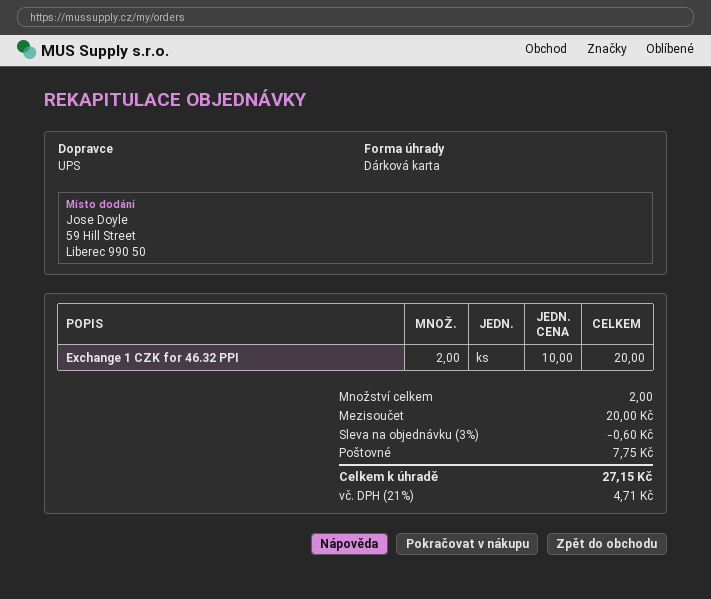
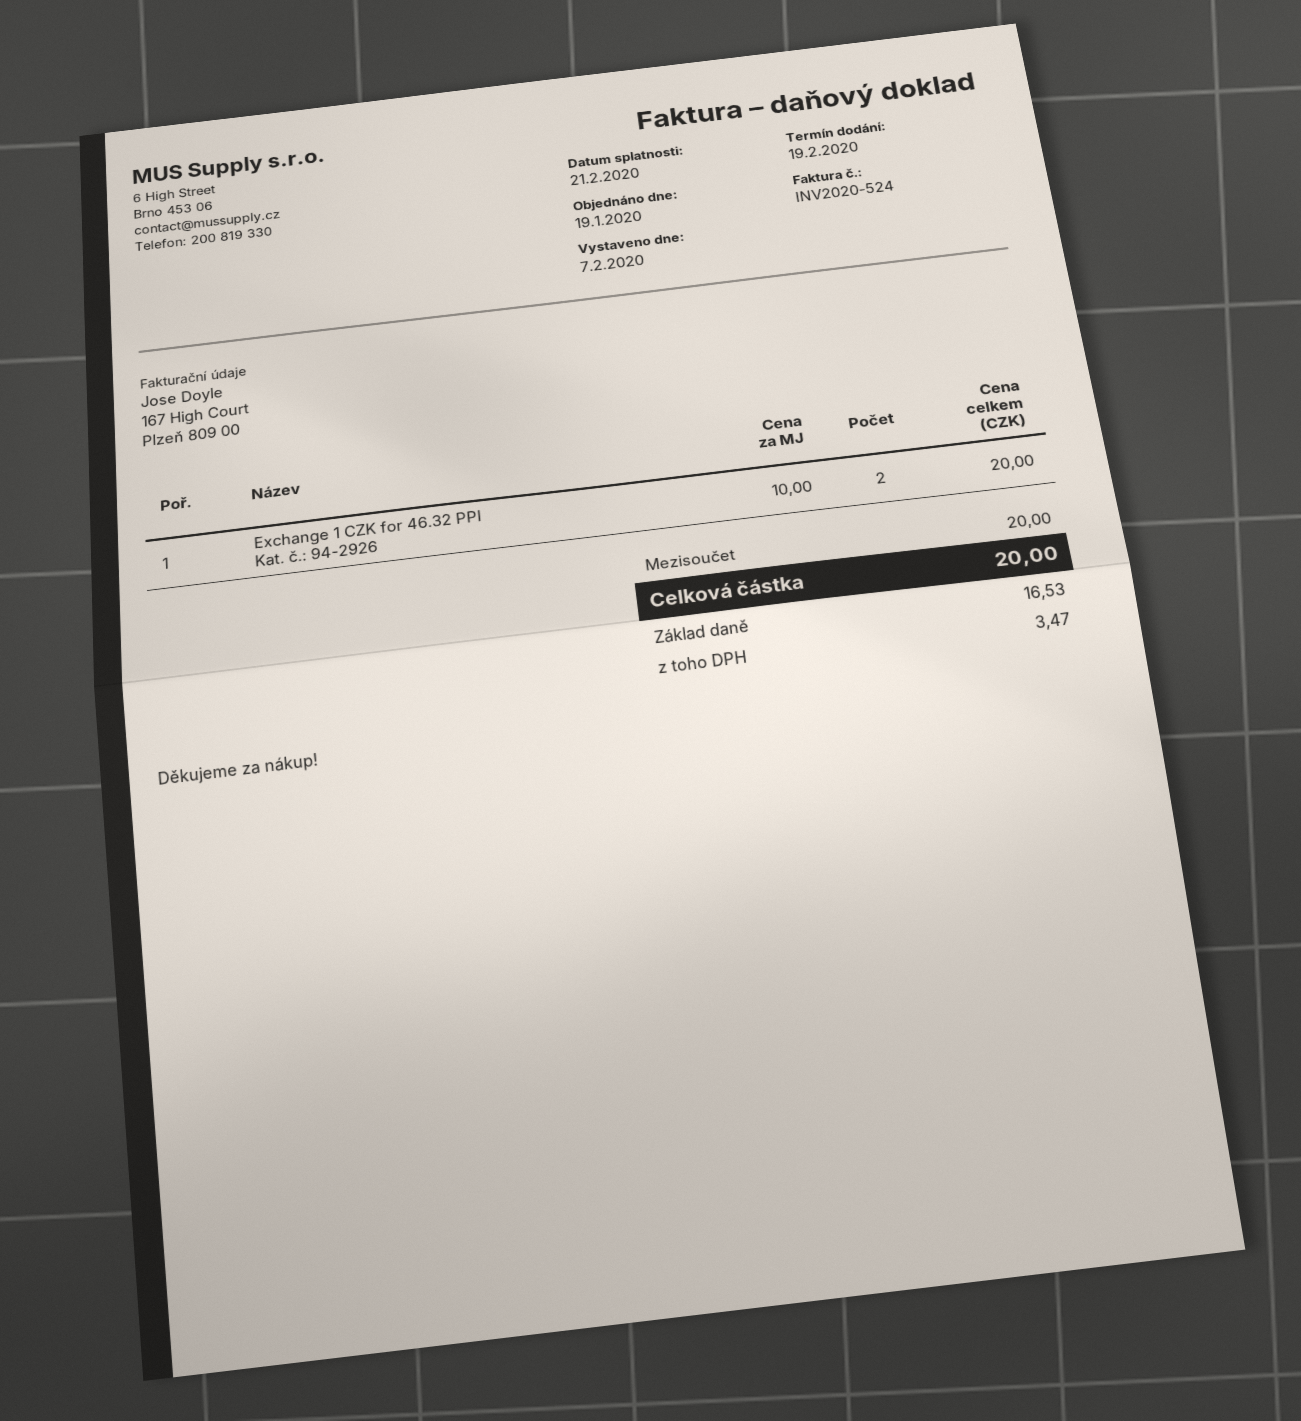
discount: 3% = 0.60 -> none
shipping: 7.75 -> none
tax: 4.71 -> 3.47
total: 27.15 -> 20.00

